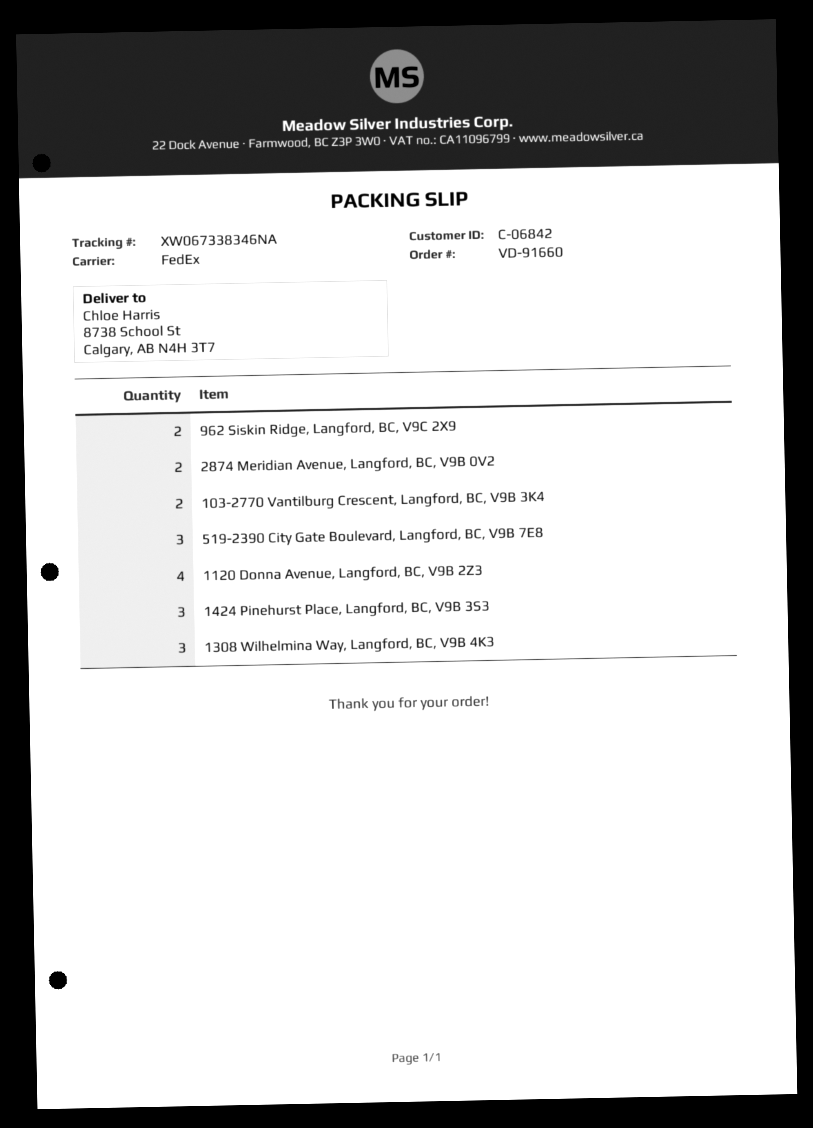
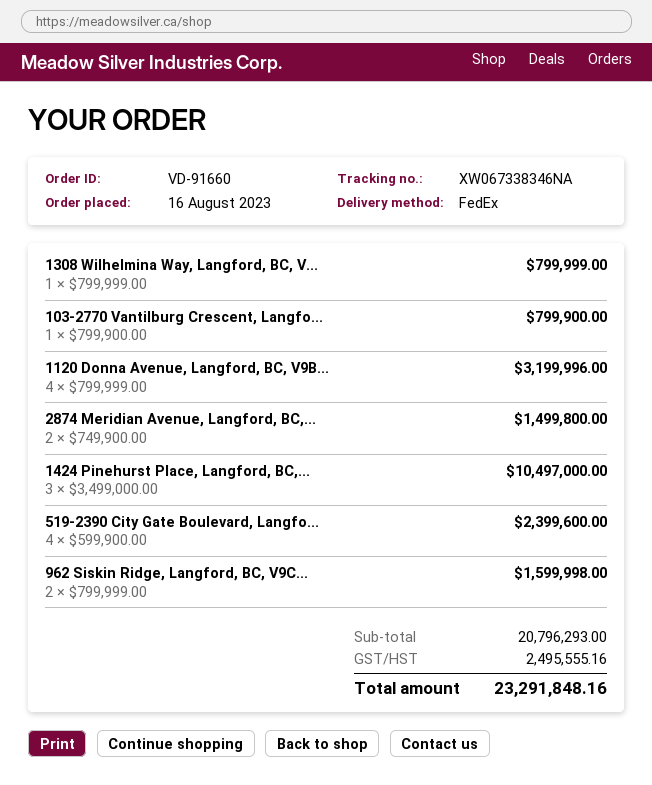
103-2770 Vantilburg Crescent, Langford, BC, V9B 3K4: 2 -> 1
519-2390 City Gate Boulevard, Langford, BC, V9B 7E8: 3 -> 4
1308 Wilhelmina Way, Langford, BC, V9B 4K3: 3 -> 1

